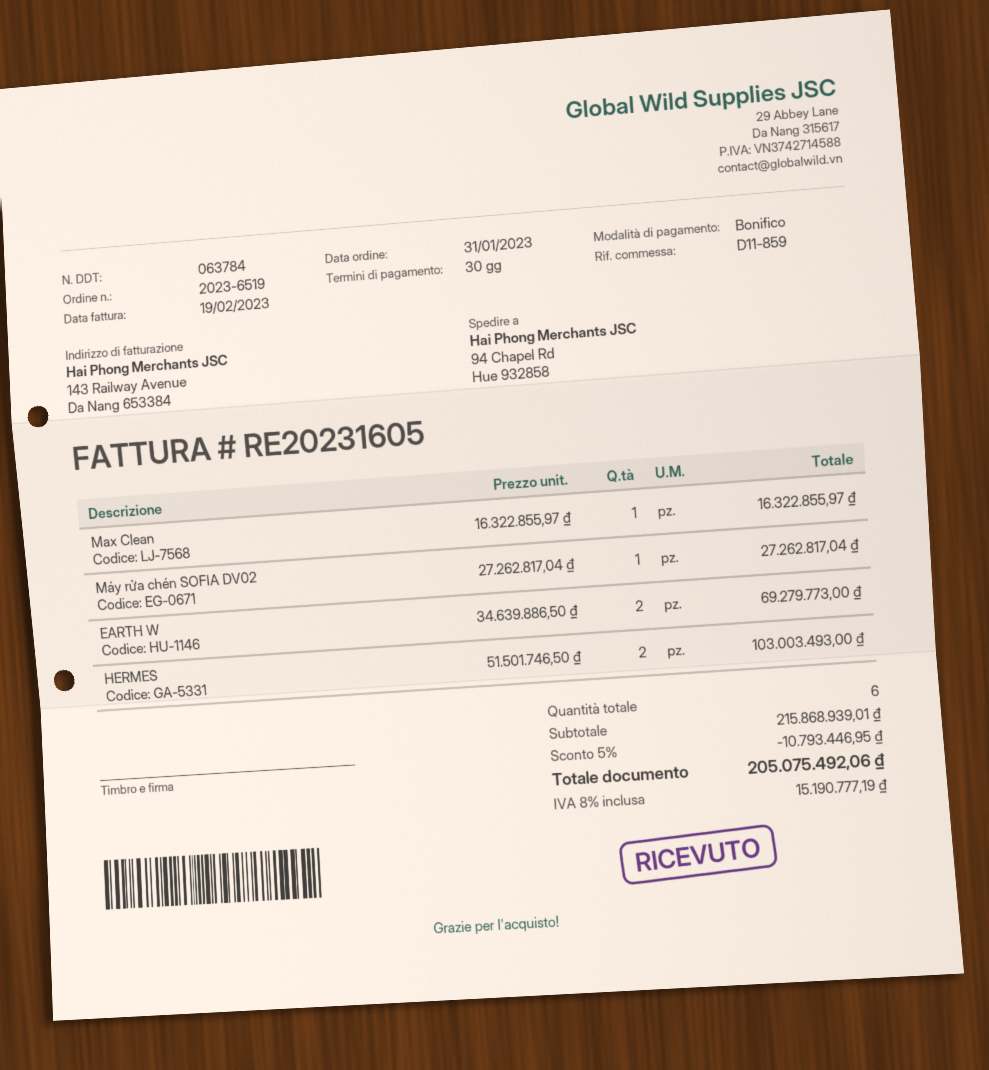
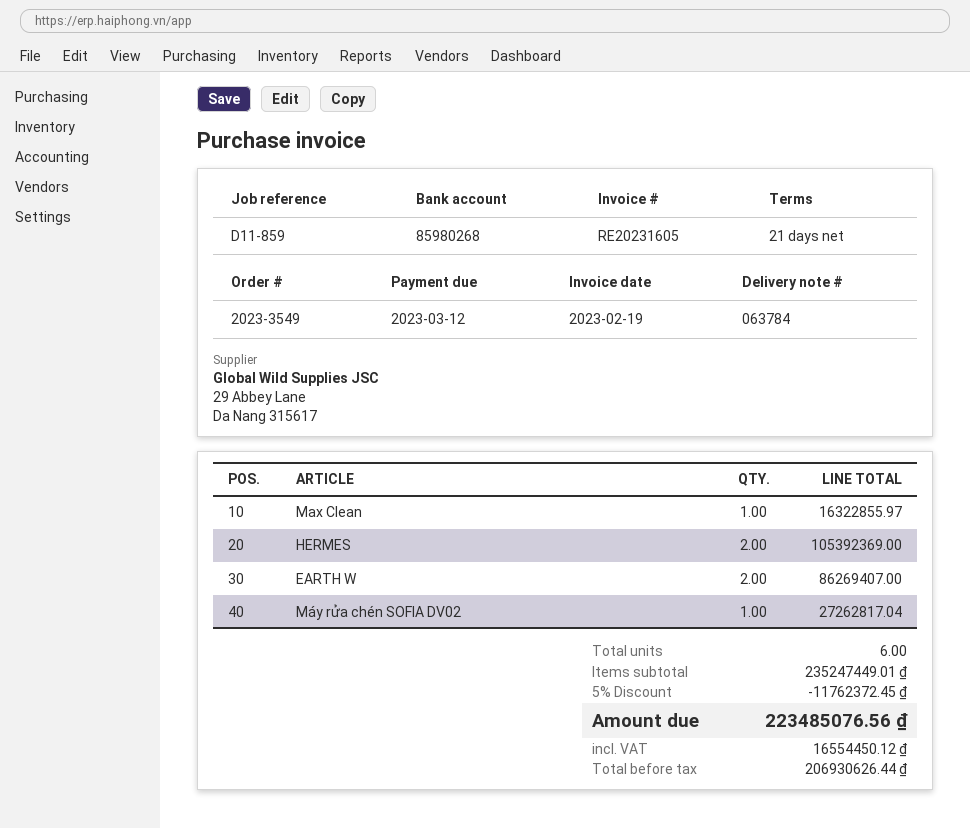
order number: 2023-6519 -> 2023-3549
payment terms: 30 days -> 21 days
EARTH W: 2 for 69279773.00 -> 2 for 86269407.00
HERMES: 2 for 103003493.00 -> 2 for 105392369.00
subtotal: 215868939.01 -> 235247449.01
discount: 5% = 10793446.95 -> 5% = 11762372.45
tax: 15190777.19 -> 16554450.12
total: 205075492.06 -> 223485076.56

